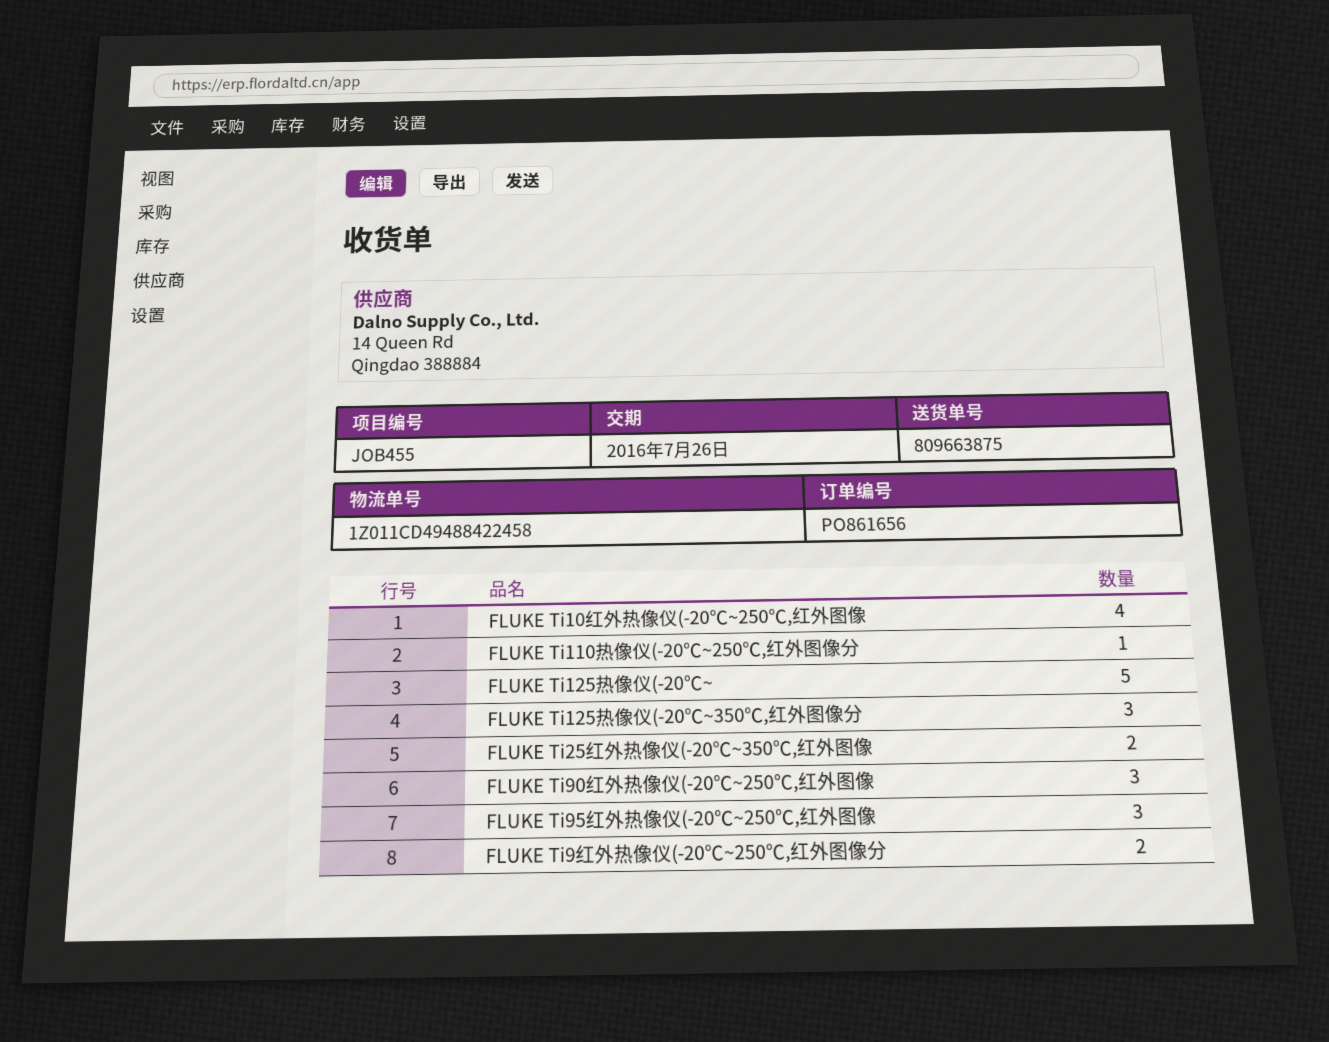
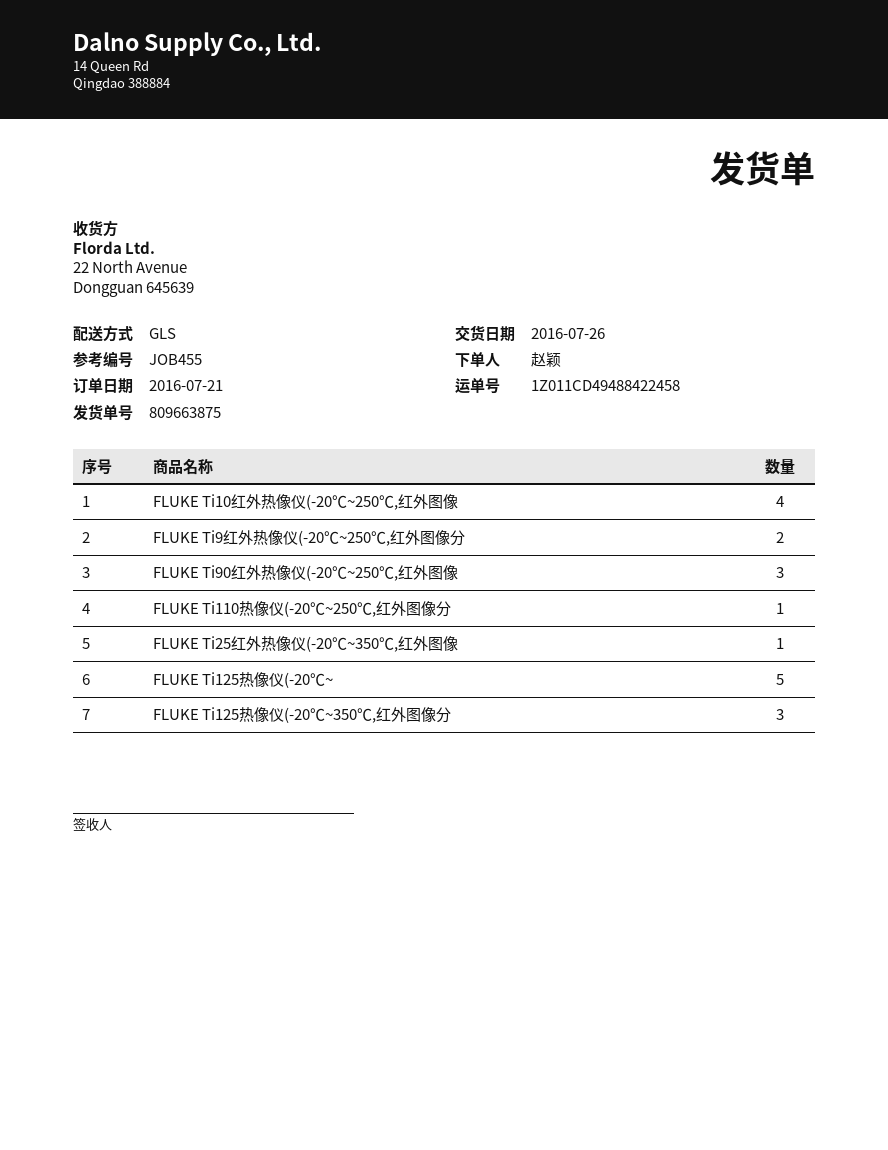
FLUKE Ti25红外热像仪(-20℃~350℃,红外图像: 2 -> 1
FLUKE Ti95红外热像仪(-20℃~250℃,红外图像: 3 -> none

